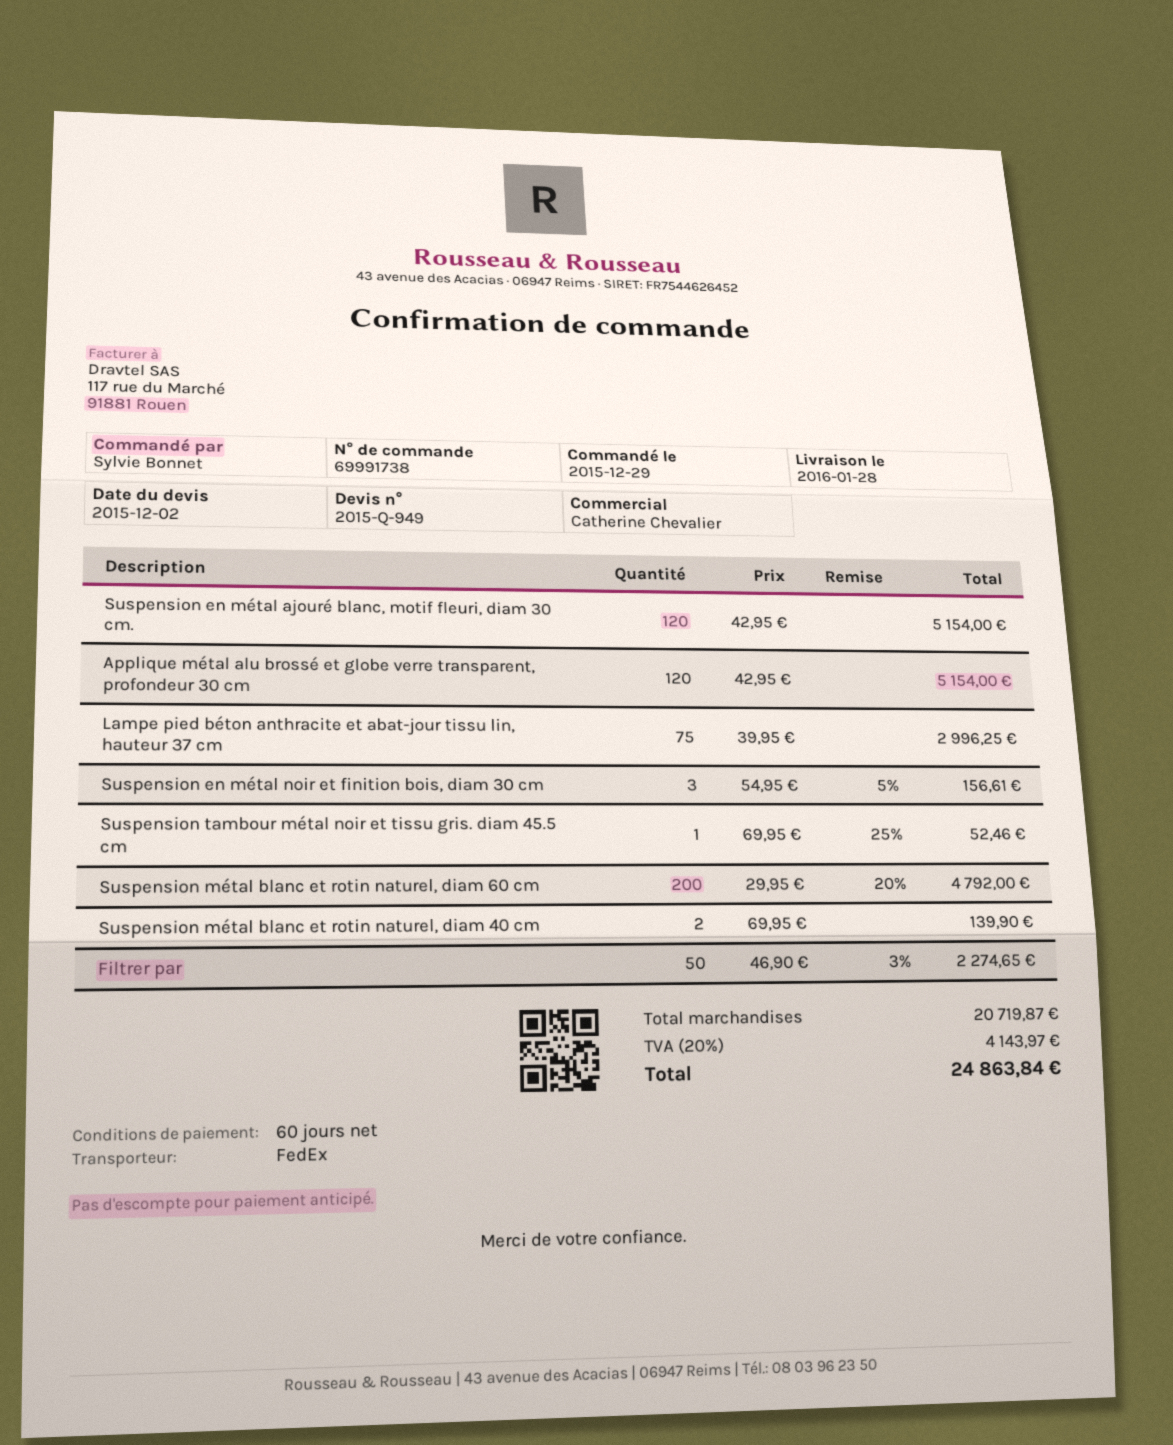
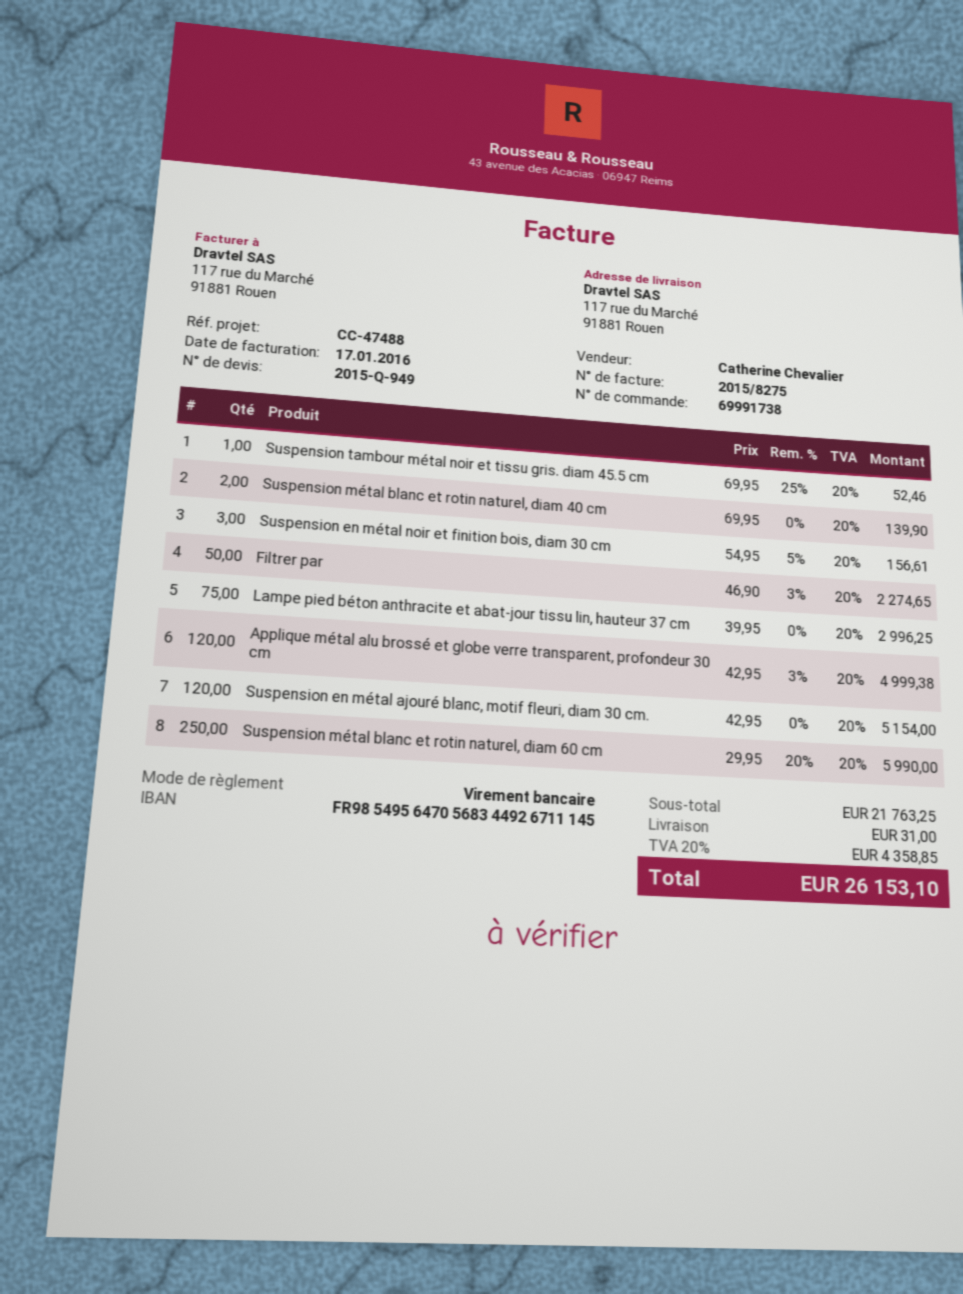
Applique métal alu brossé et globe verre transparent, profondeur 30 cm: 120 x 42.95 = 5154.00 -> 120 x 42.95 - 3% = 4999.38
Suspension métal blanc et rotin naturel, diam 60 cm: 200 x 29.95 - 20% = 4792.00 -> 250 x 29.95 - 20% = 5990.00
subtotal: 20719.87 -> 21763.25
shipping: none -> 31.00
tax: 20% = 4143.97 -> 20% = 4358.85
total: 24863.84 -> 26153.10

